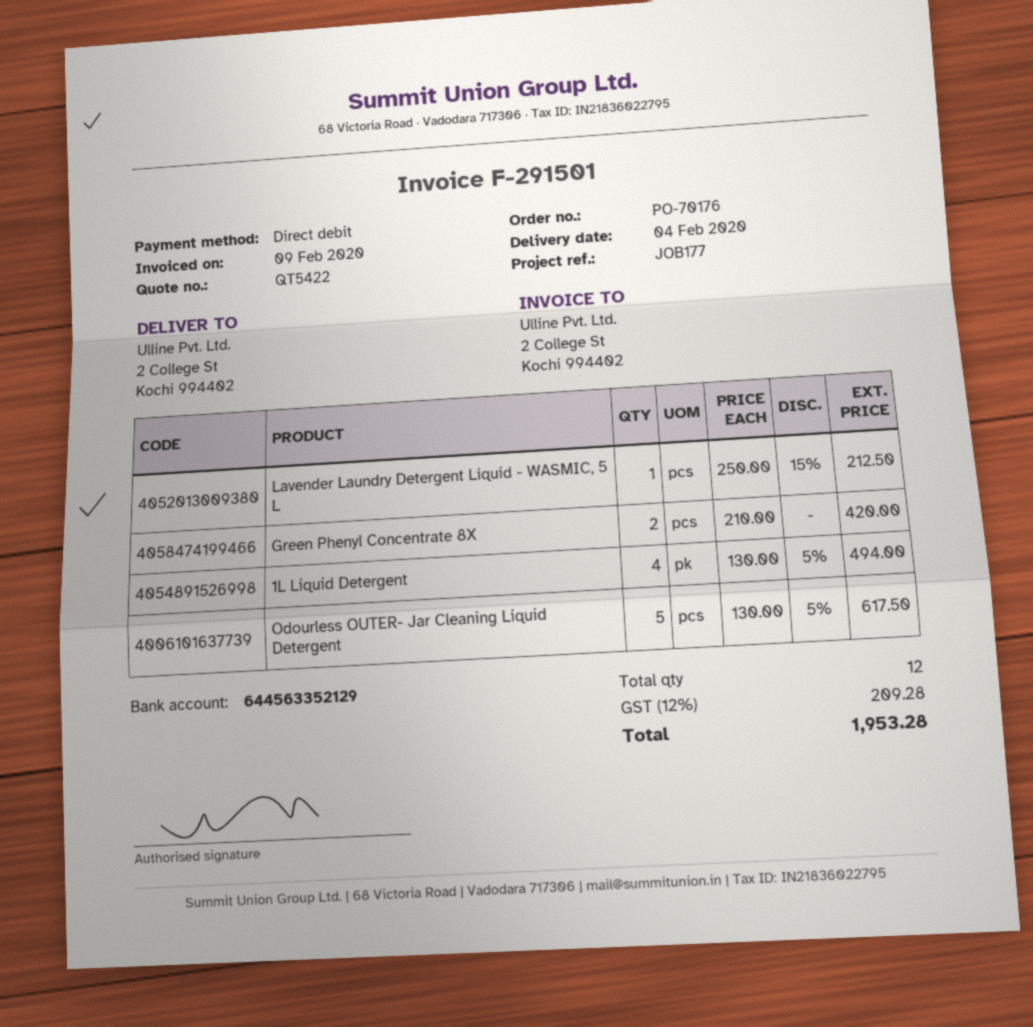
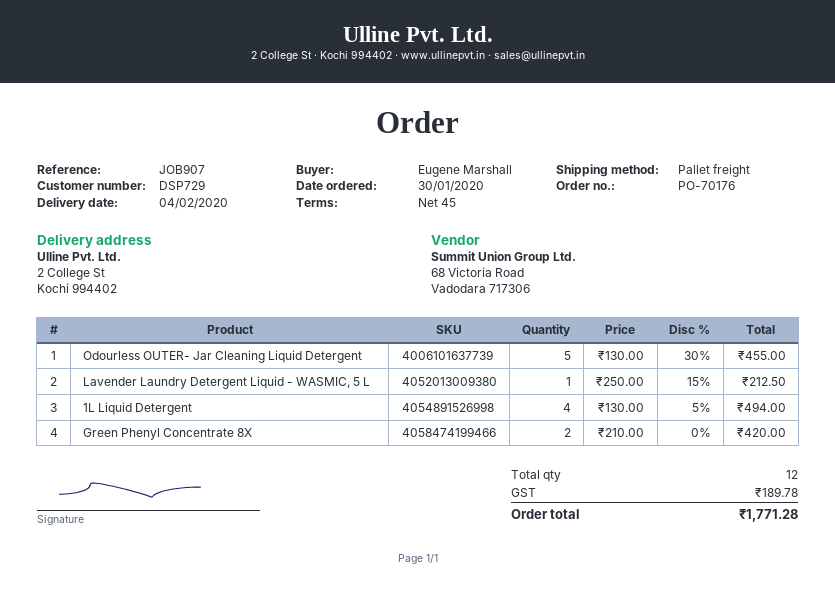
reference: JOB177 -> JOB907
Odourless OUTER- Jar Cleaning Liquid Detergent: 5 x 130.00 - 5% = 617.50 -> 5 x 130.00 - 30% = 455.00
tax: 209.28 -> 189.78
total: 1953.28 -> 1771.28

